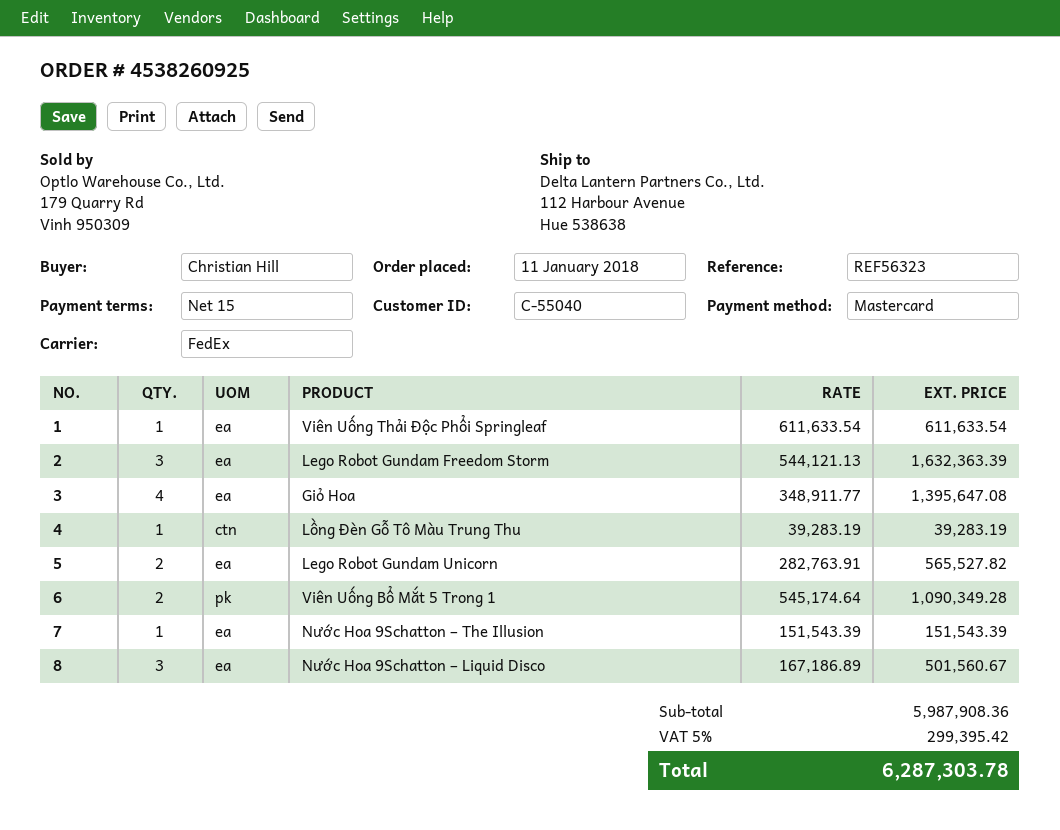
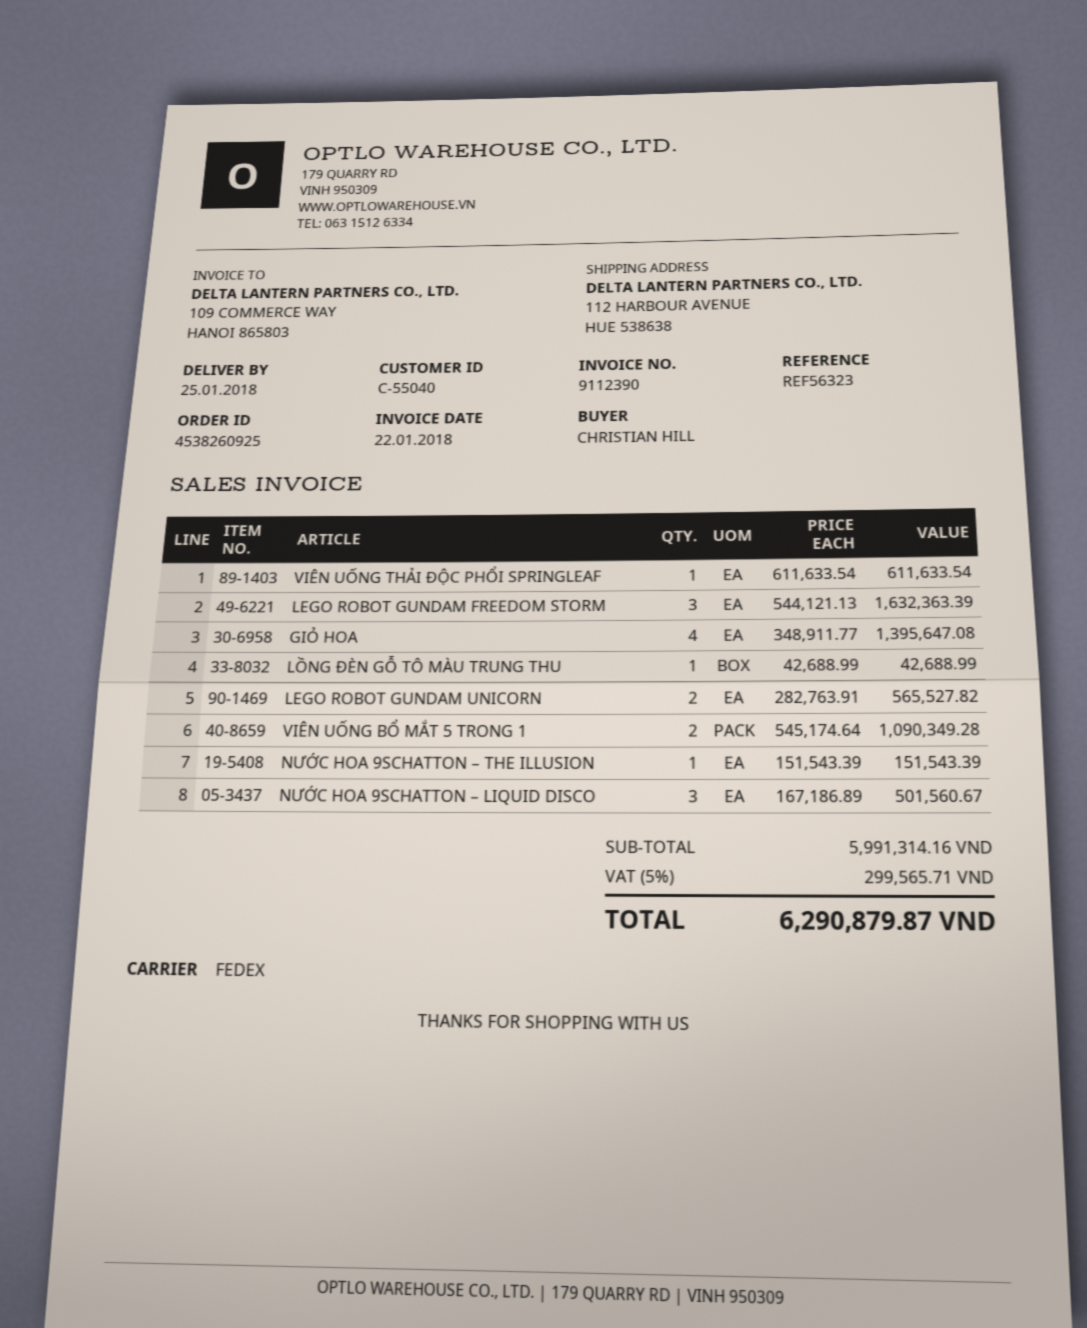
Lồng Đèn Gỗ Tô Màu Trung Thu: 1 x 39283.19 = 39283.19 -> 1 x 42688.99 = 42688.99
subtotal: 5987908.36 -> 5991314.16
tax: 5% = 299395.42 -> 5% = 299565.71
total: 6287303.78 -> 6290879.87

